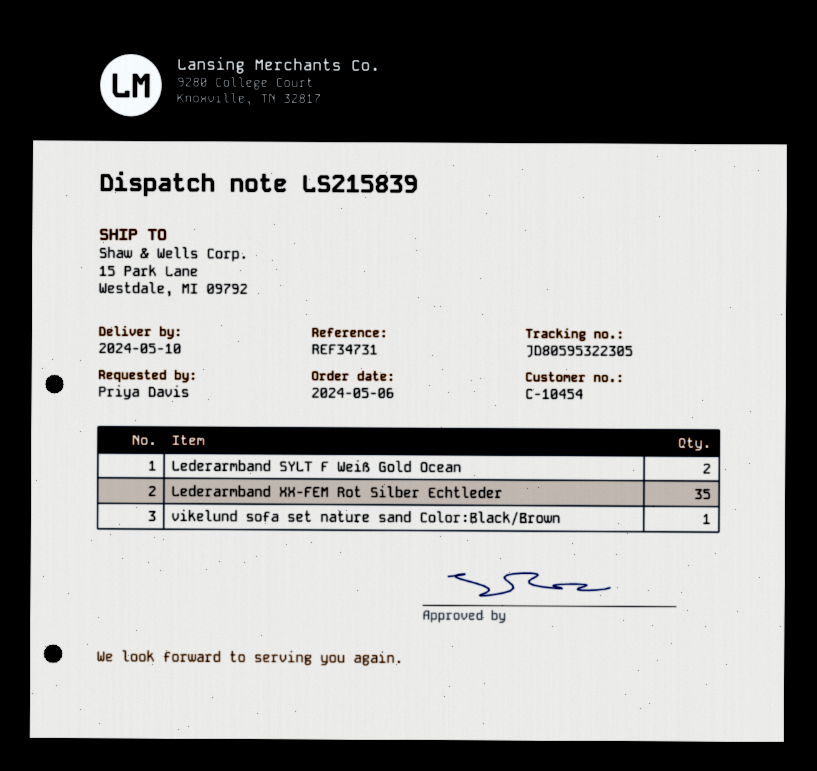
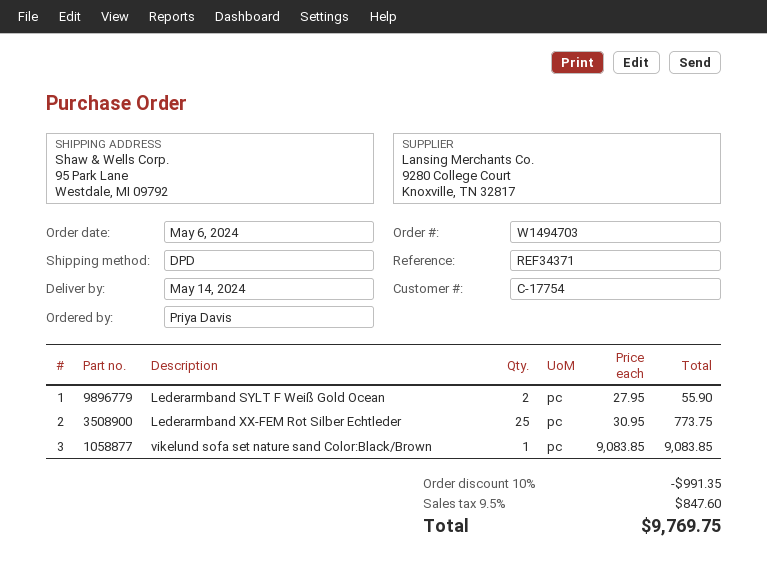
delivery date: 2024-05-10 -> 2024-05-14
customer number: C-10454 -> C-17754
reference: REF34731 -> REF34371
ship to: 15 Park Lane, Westdale, MI 09792 -> 95 Park Lane, Westdale, MI 09792
Lederarmband XX-FEM Rot Silber Echtleder: 35 -> 25

